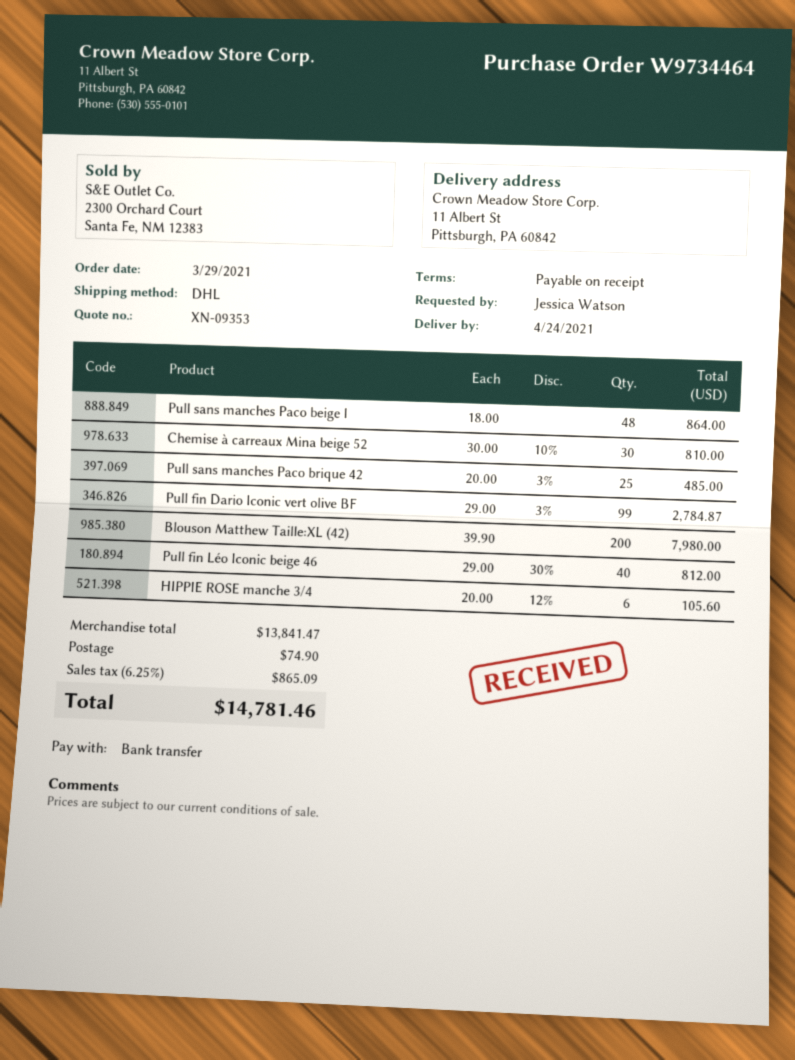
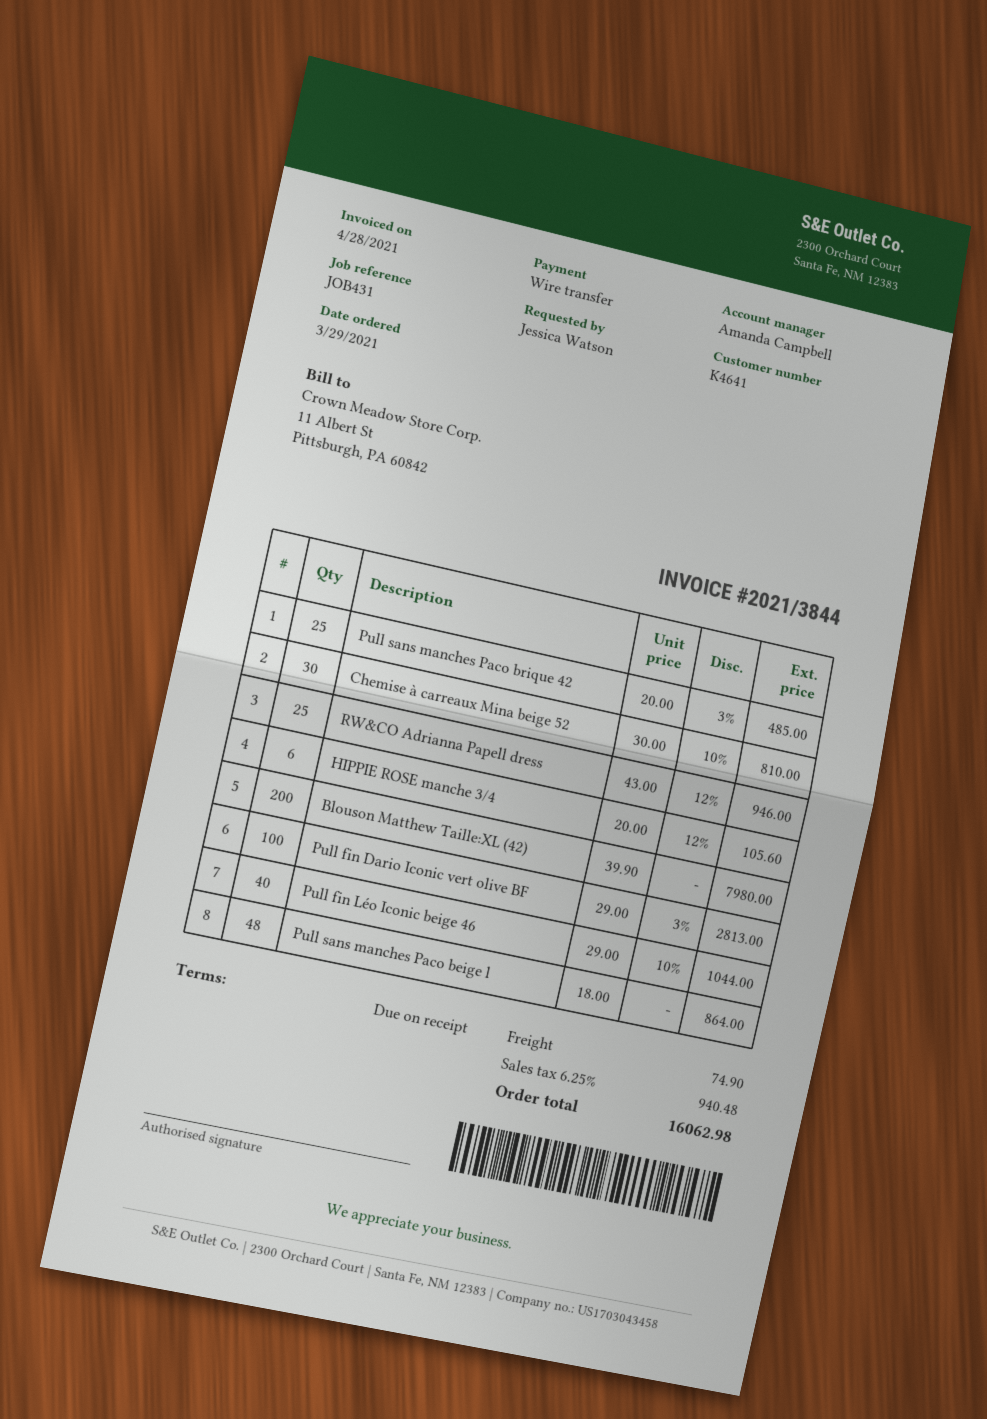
Pull fin Dario Iconic vert olive BF: 99 x 29.00 - 3% = 2784.87 -> 100 x 29.00 - 3% = 2813.00
Pull fin Léo Iconic beige 46: 40 x 29.00 - 30% = 812.00 -> 40 x 29.00 - 10% = 1044.00
RW&CO Adrianna Papell dress: none -> 25 x 43.00 - 12% = 946.00
tax: 6.25% = 865.09 -> 6.25% = 940.48
total: 14781.46 -> 16062.98

